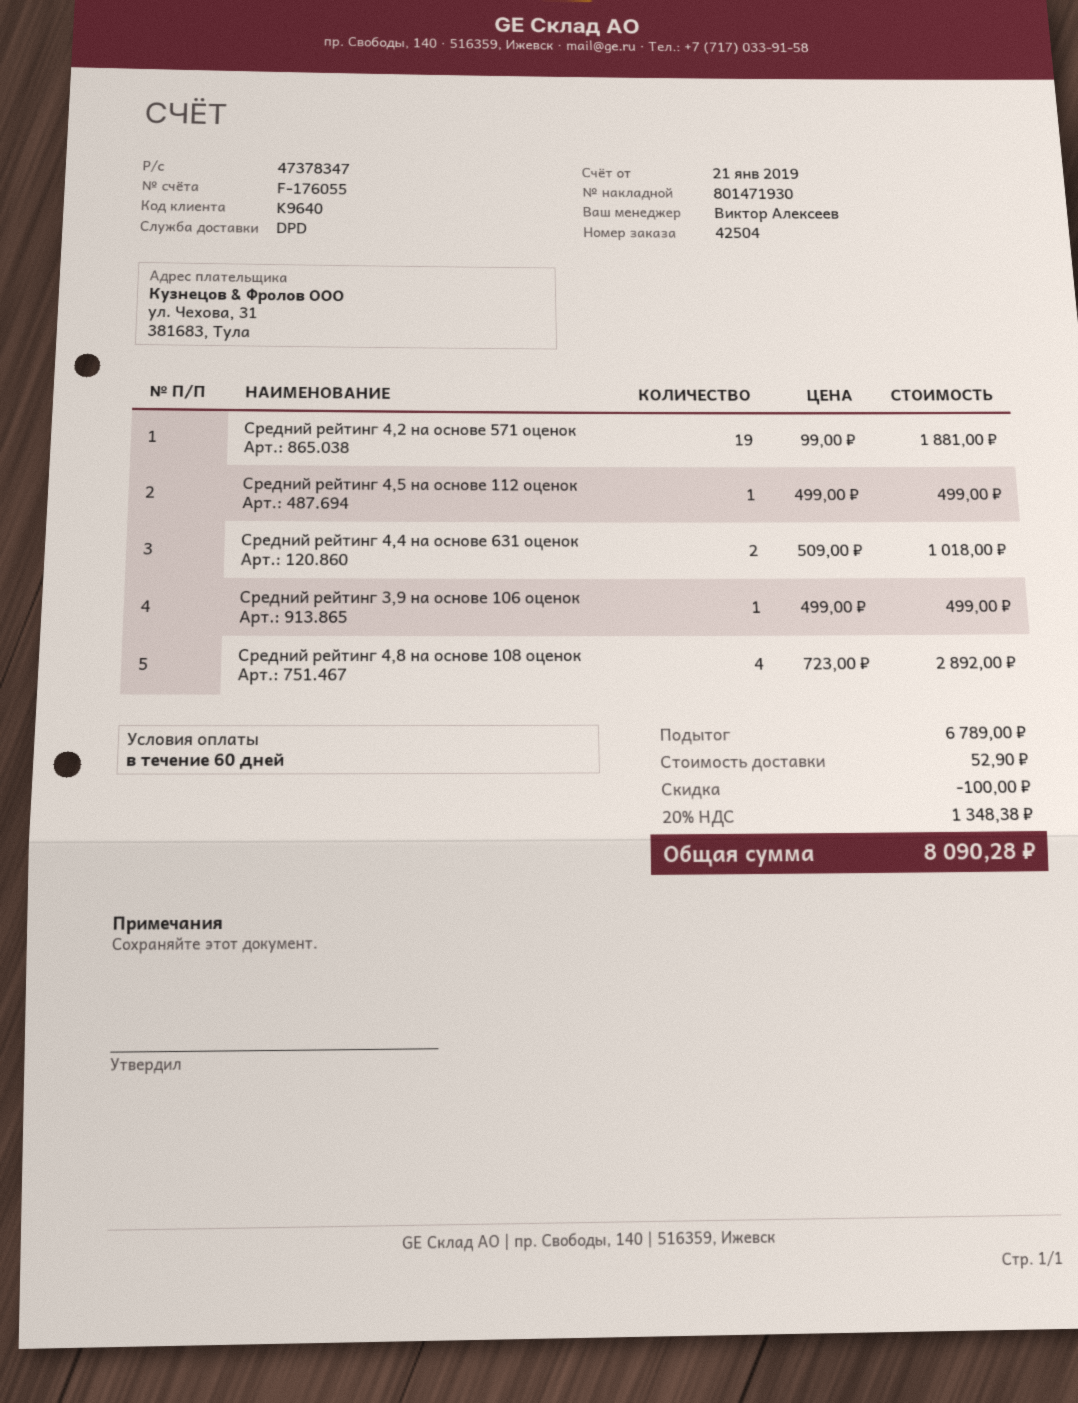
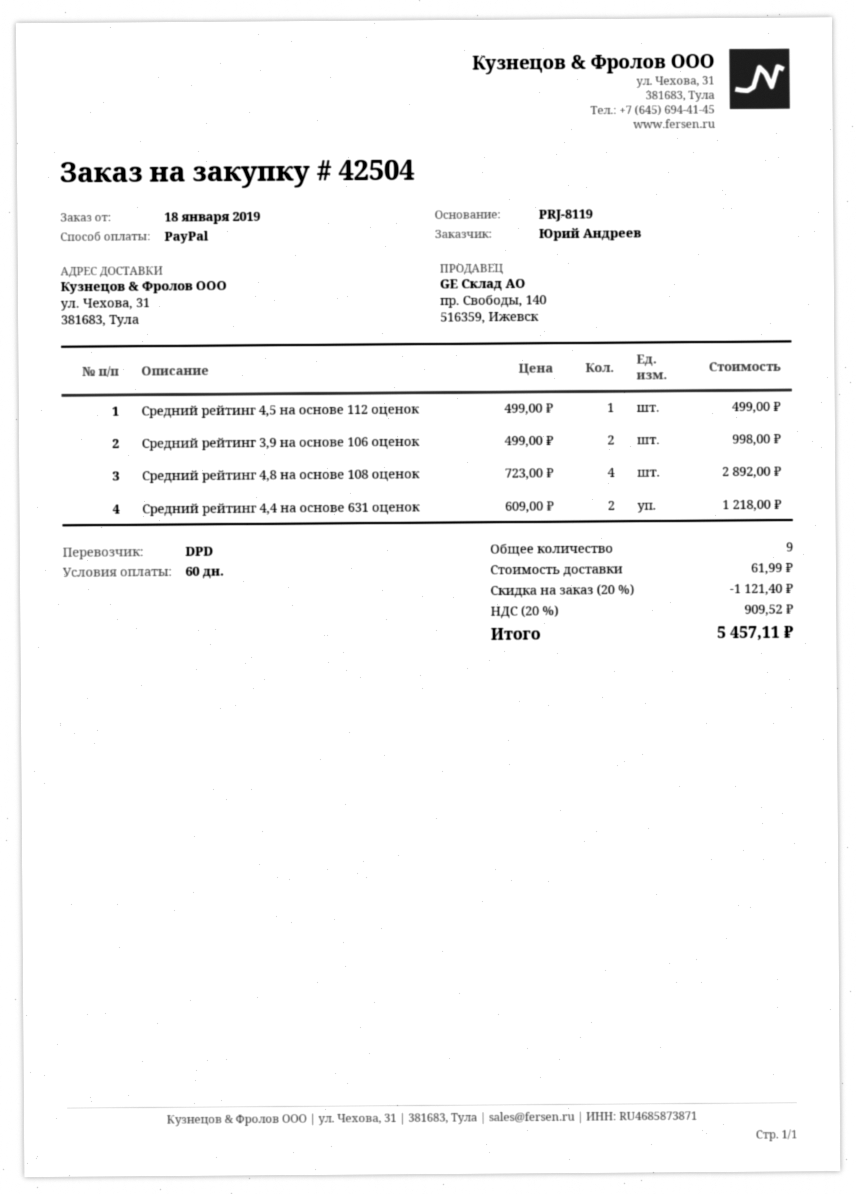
Средний рейтинг 4,2 на основе 571 оценок: 19 x 99.00 = 1881.00 -> none
Средний рейтинг 4,4 на основе 631 оценок: 2 x 509.00 = 1018.00 -> 2 x 609.00 = 1218.00
Средний рейтинг 3,9 на основе 106 оценок: 1 x 499.00 = 499.00 -> 2 x 499.00 = 998.00
discount: 100.00 -> 1121.40
shipping: 52.90 -> 61.99
tax: 20% = 1348.38 -> 20% = 909.52
total: 8090.28 -> 5457.11

